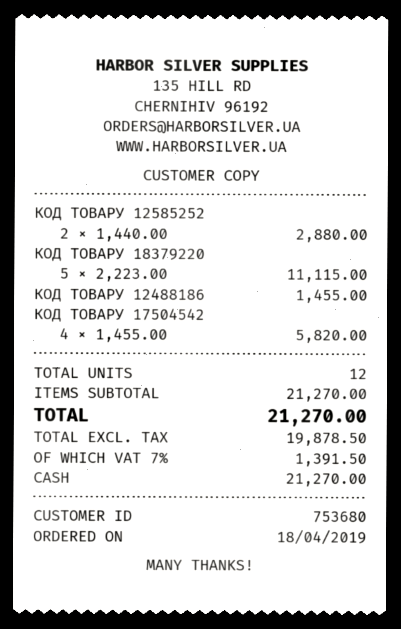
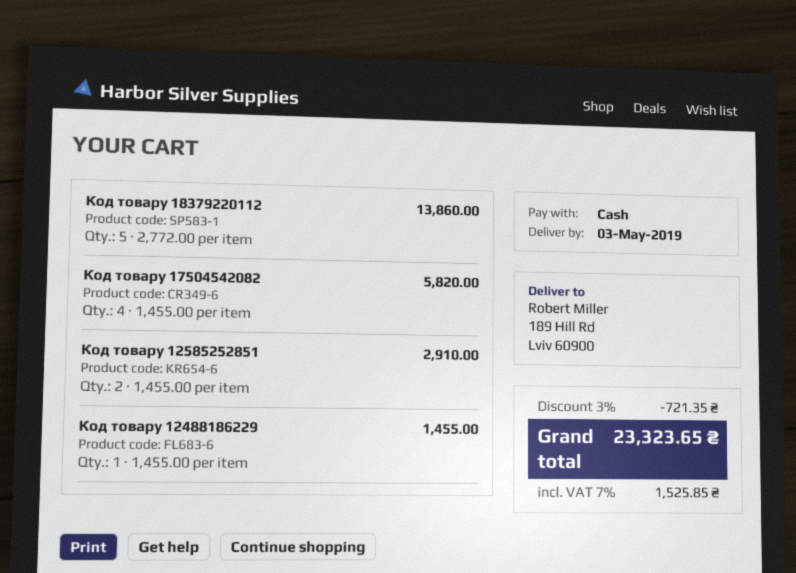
КОД ТОВАРУ 12585252: 2 x 1440.00 = 2880.00 -> 2 x 1455.00 = 2910.00
КОД ТОВАРУ 18379220: 5 x 2223.00 = 11115.00 -> 5 x 2772.00 = 13860.00
discount: none -> 3% = 721.35
tax: 7% = 1391.50 -> 7% = 1525.85
total: 21270.00 -> 23323.65

